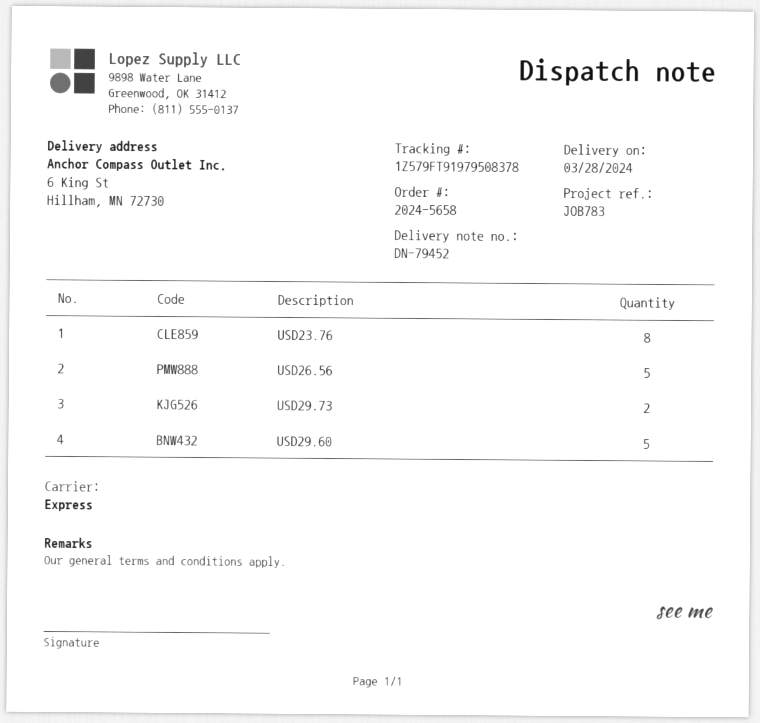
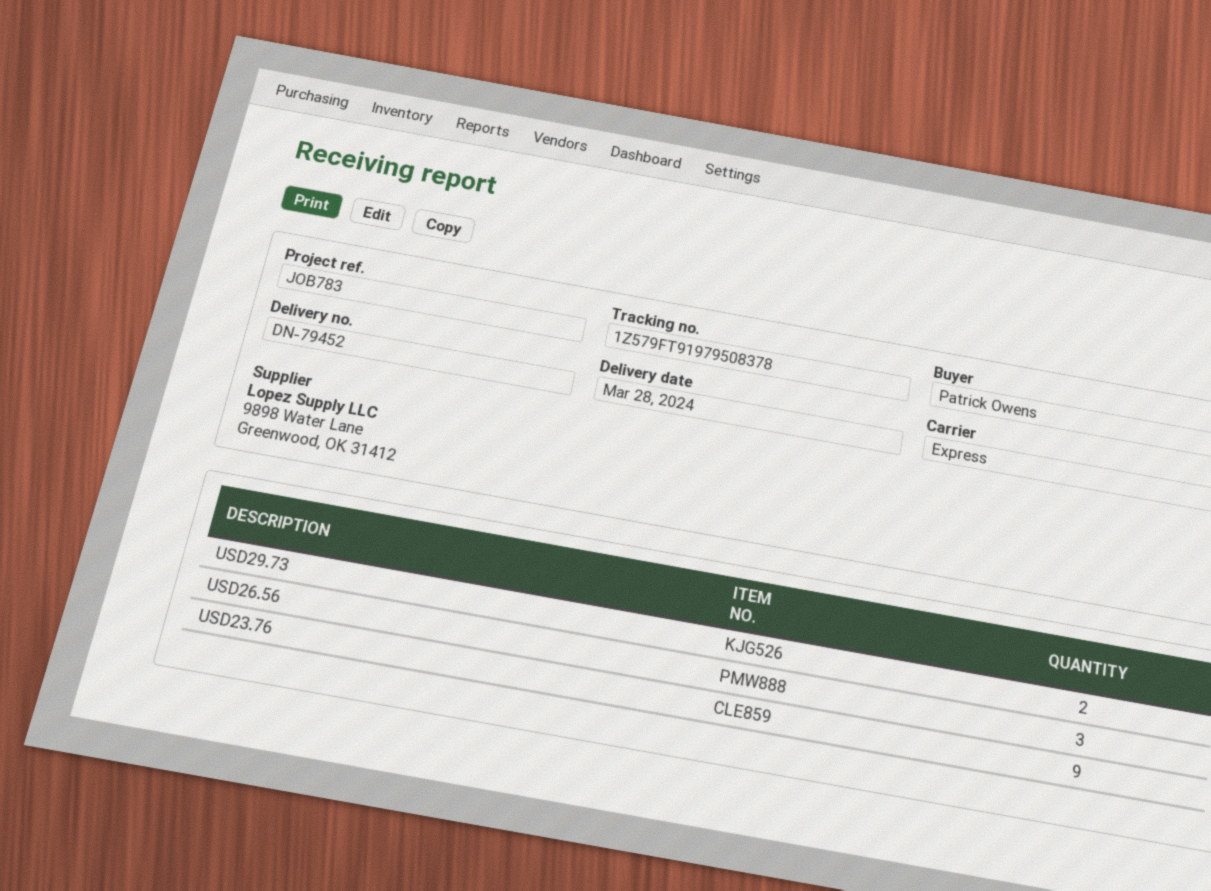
USD23.76: 8 -> 9
USD26.56: 5 -> 3
USD29.60: 5 -> none

